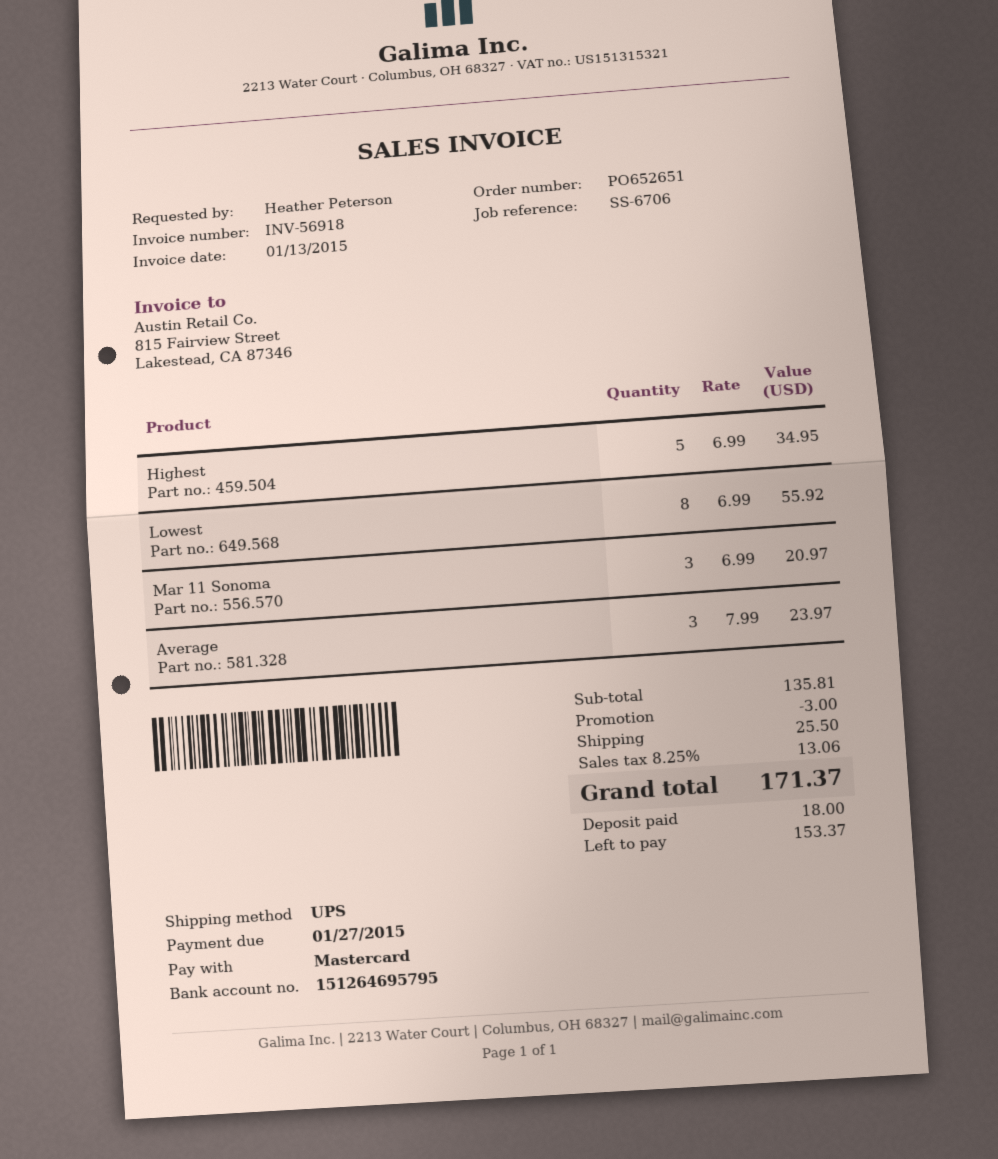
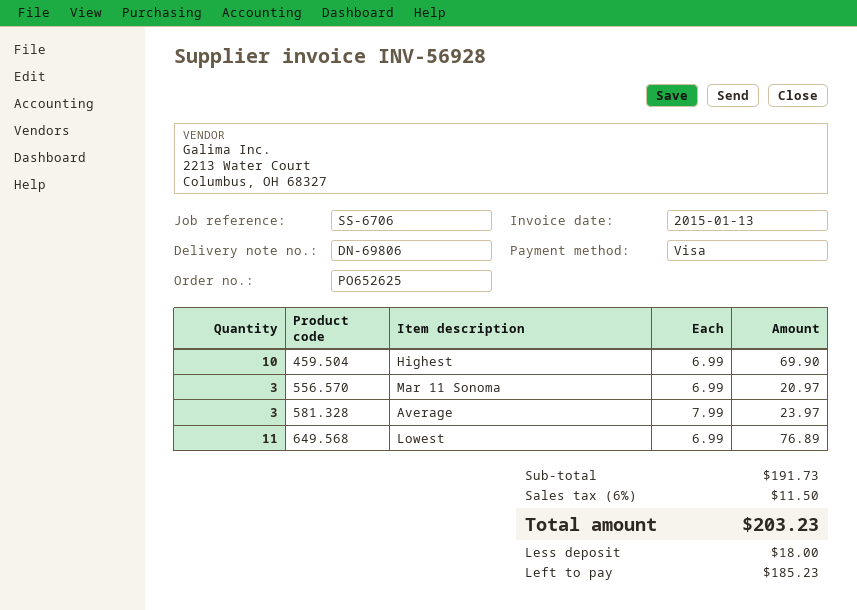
order number: PO652651 -> PO652625
invoice number: INV-56918 -> INV-56928
payment method: Mastercard -> Visa
Highest: 5 x 6.99 = 34.95 -> 10 x 6.99 = 69.90
Lowest: 8 x 6.99 = 55.92 -> 11 x 6.99 = 76.89
subtotal: 135.81 -> 191.73
discount: 3.00 -> none
shipping: 25.50 -> none
tax: 8.25% = 13.06 -> 6% = 11.50
total: 171.37 -> 203.23
balance: 153.37 -> 185.23

